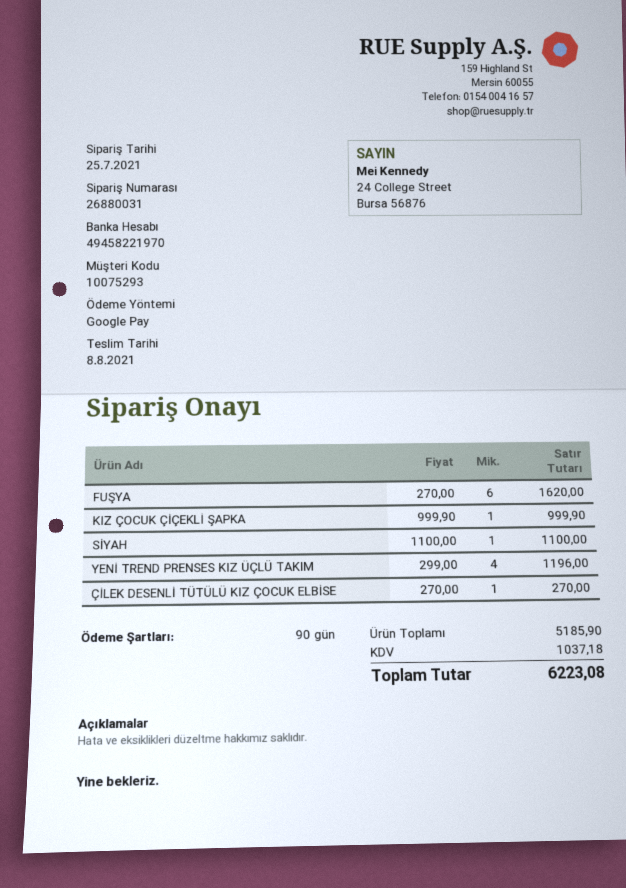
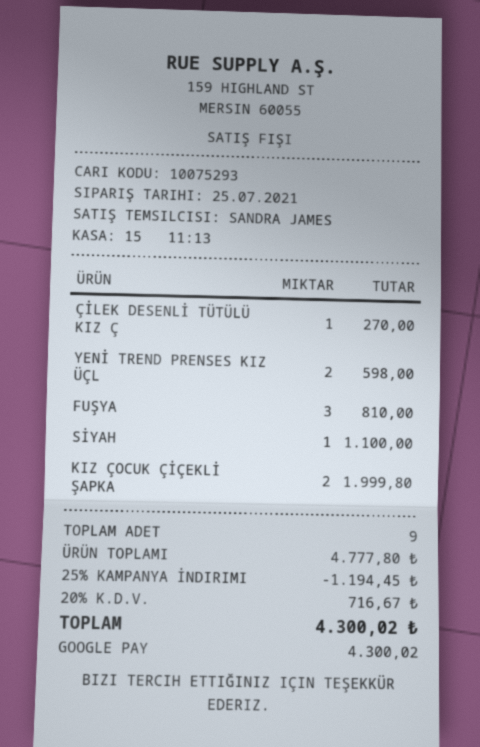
FUŞYA: 6 for 1620.00 -> 3 for 810.00
KIZ ÇOCUK ÇİÇEKLİ ŞAPKA: 1 for 999.90 -> 2 for 1999.80
YENİ TREND PRENSES KIZ ÜÇLÜ TAKIM: 4 for 1196.00 -> 2 for 598.00
subtotal: 5185.90 -> 4777.80
discount: none -> 25% = 1194.45
tax: 1037.18 -> 716.67
total: 6223.08 -> 4300.02

